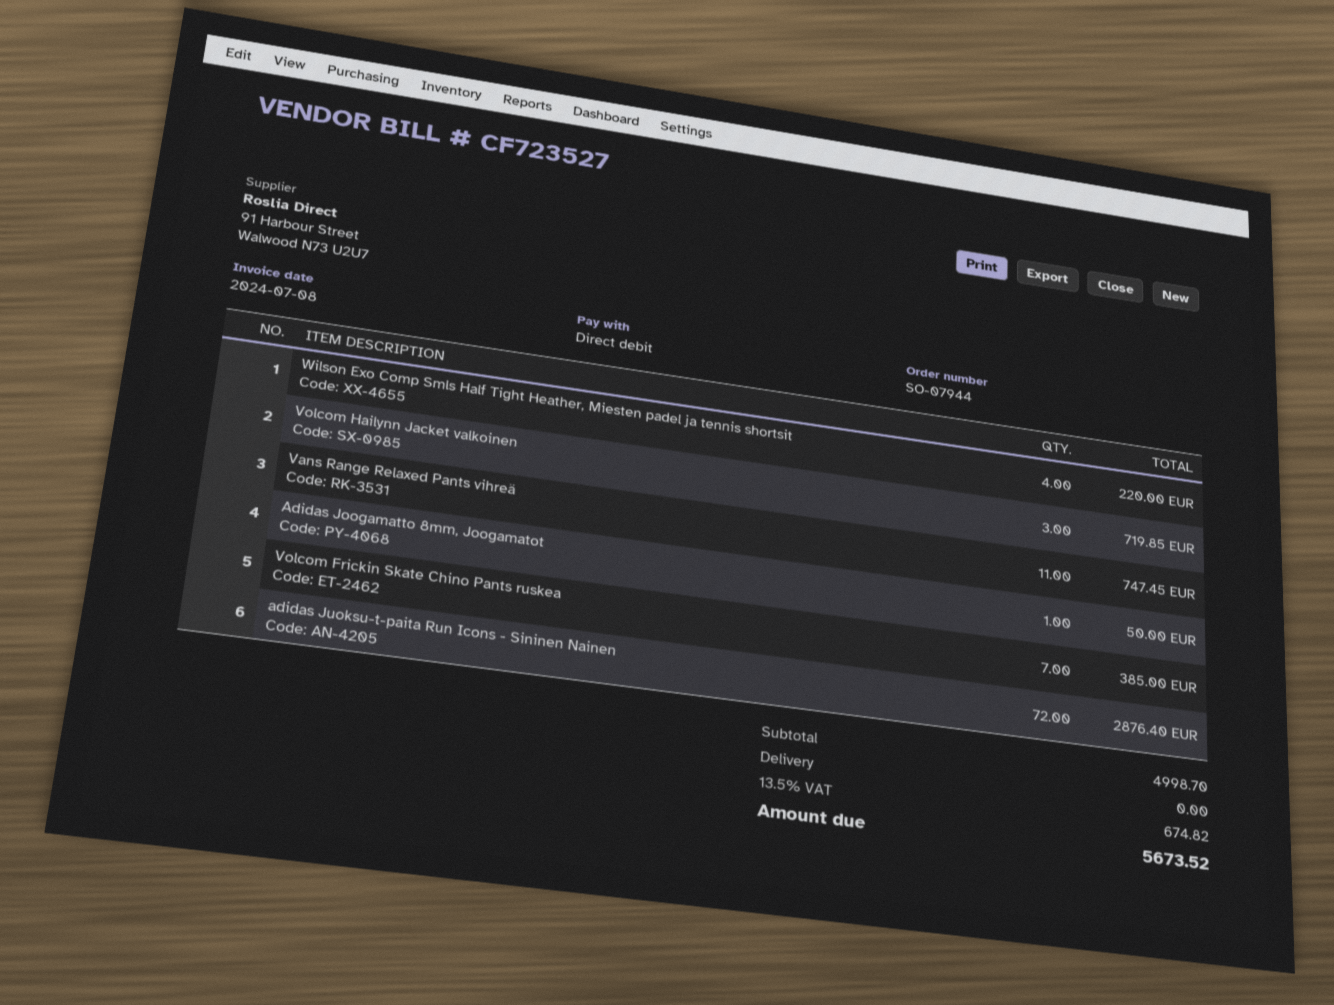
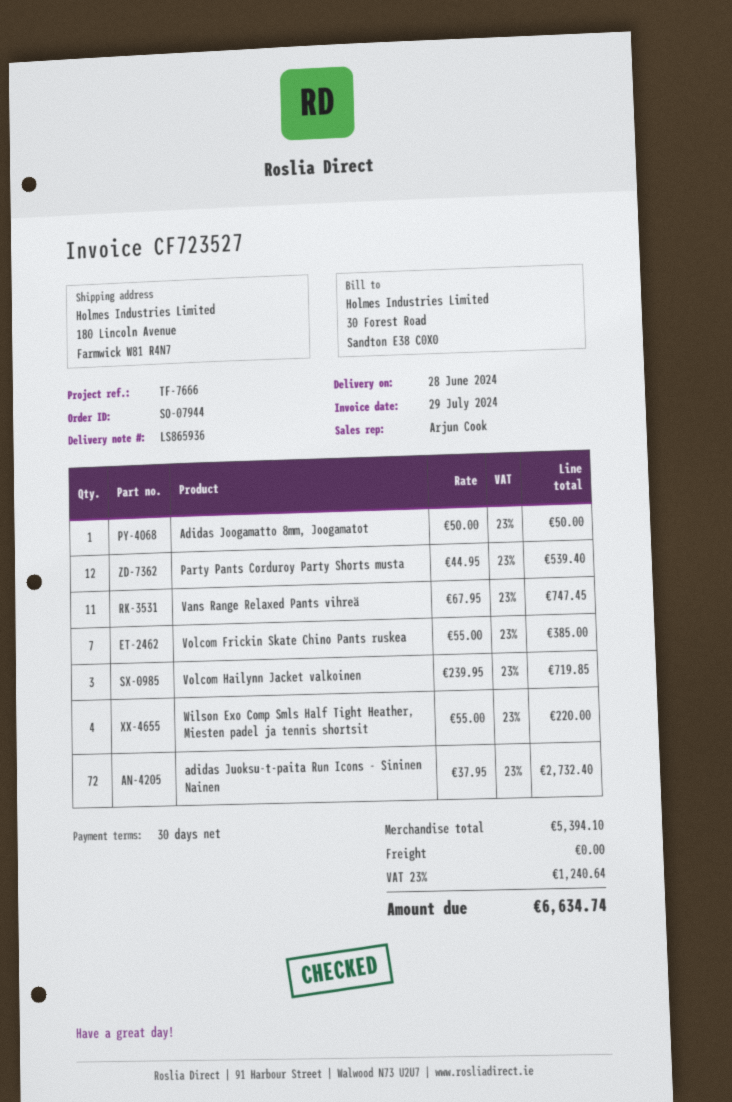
invoice date: 2024-07-08 -> 2024-07-29
adidas Juoksu-t-paita Run Icons - Sininen Nainen: 72 for 2876.40 -> 72 for 2732.40
Party Pants Corduroy Party Shorts musta: none -> 12 for 539.40
subtotal: 4998.70 -> 5394.10
tax: 13.5% = 674.82 -> 23% = 1240.64
total: 5673.52 -> 6634.74

